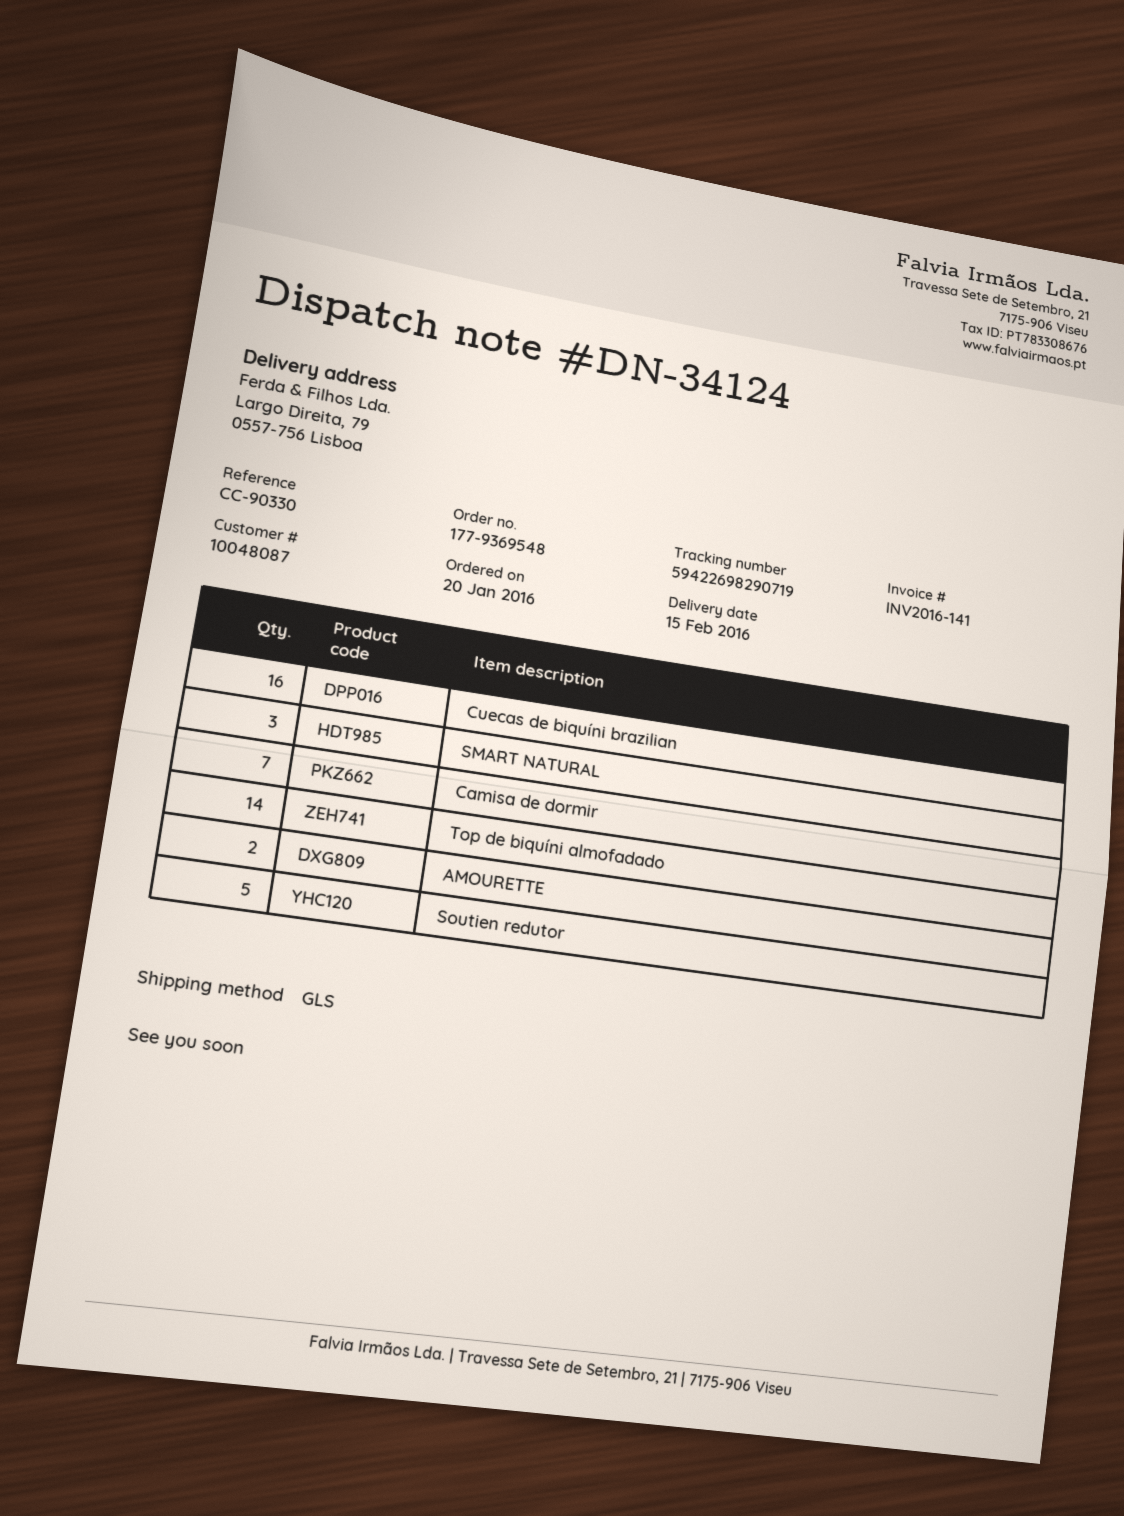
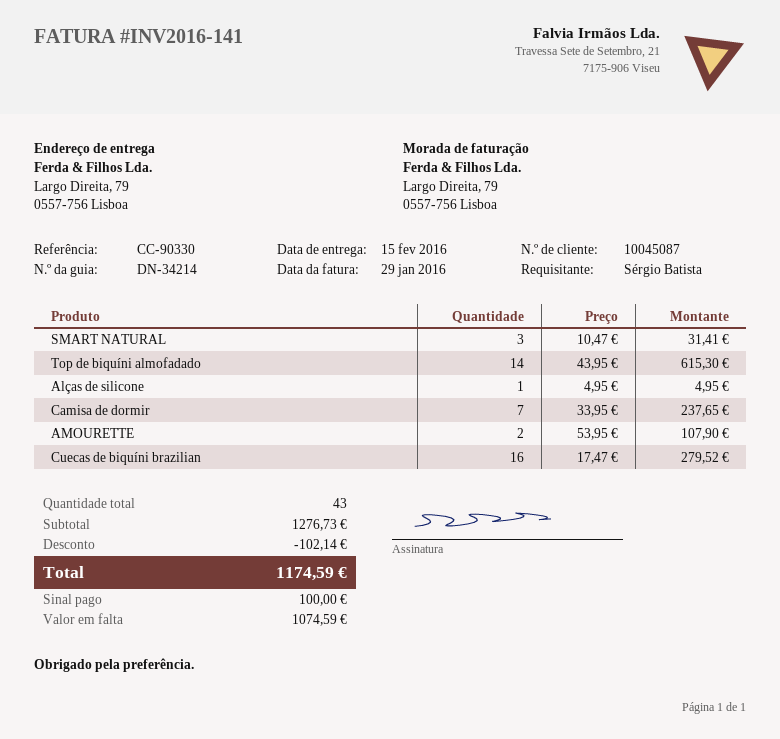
delivery note number: DN-34124 -> DN-34214
customer number: 10048087 -> 10045087
Soutien redutor: 5 -> none
Alças de silicone: none -> 1

